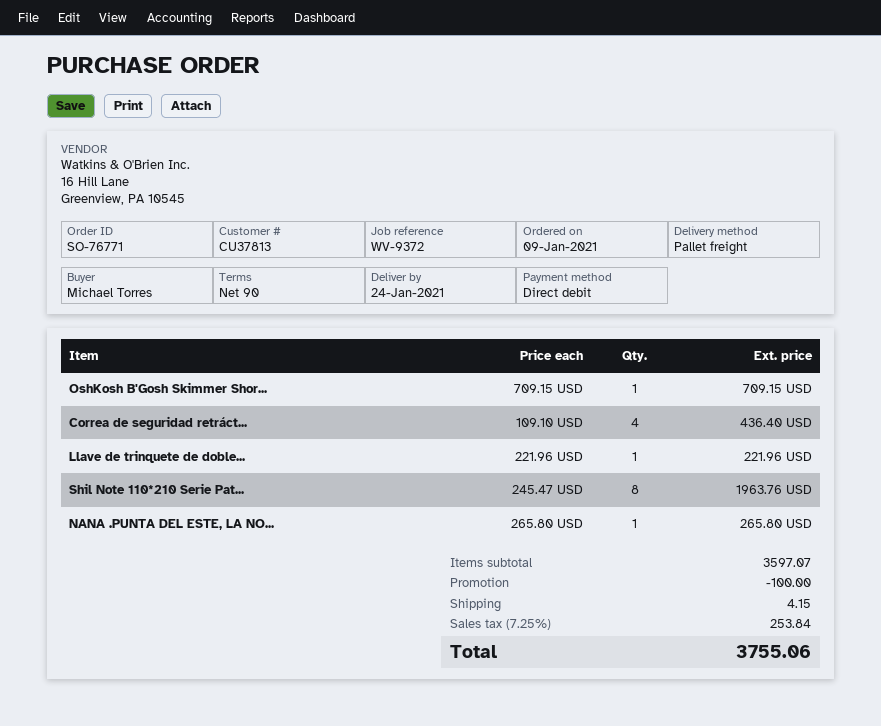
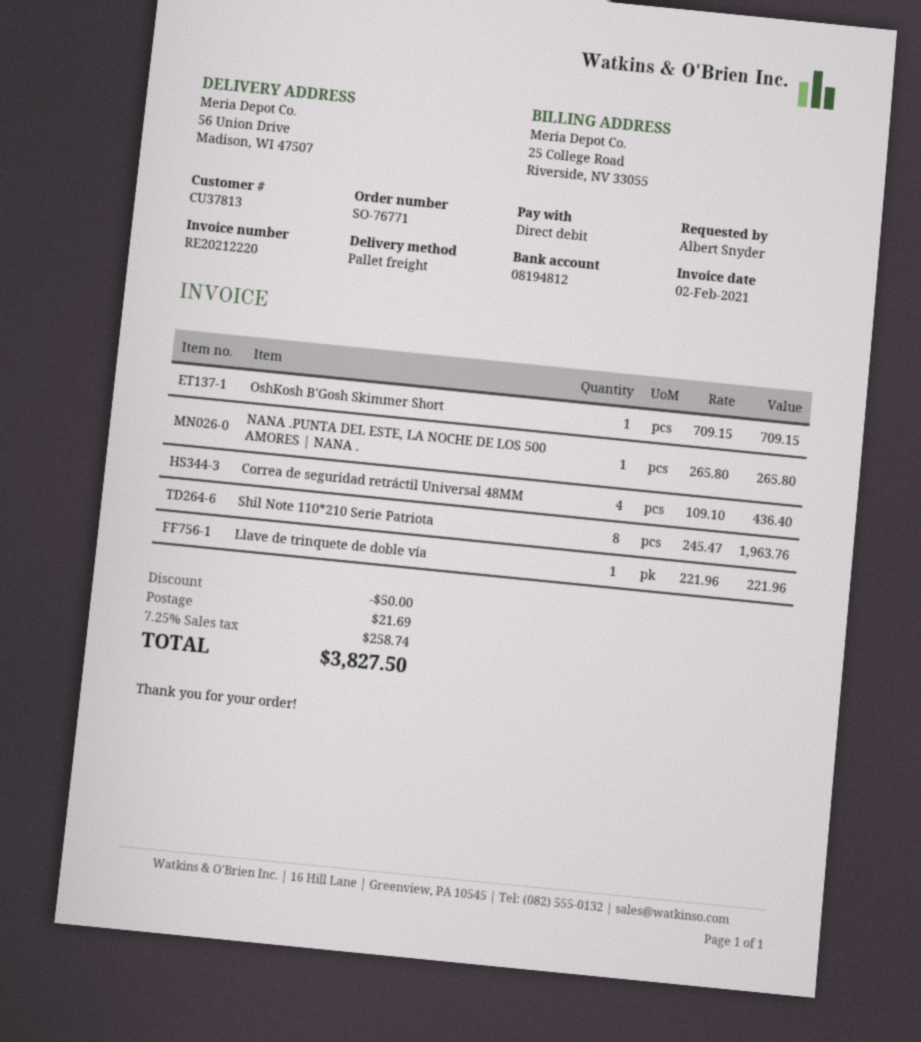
ordered by: Michael Torres -> Albert Snyder
discount: 100.00 -> 50.00
shipping: 4.15 -> 21.69
tax: 7.25% = 253.84 -> 7.25% = 258.74
total: 3755.06 -> 3827.50

